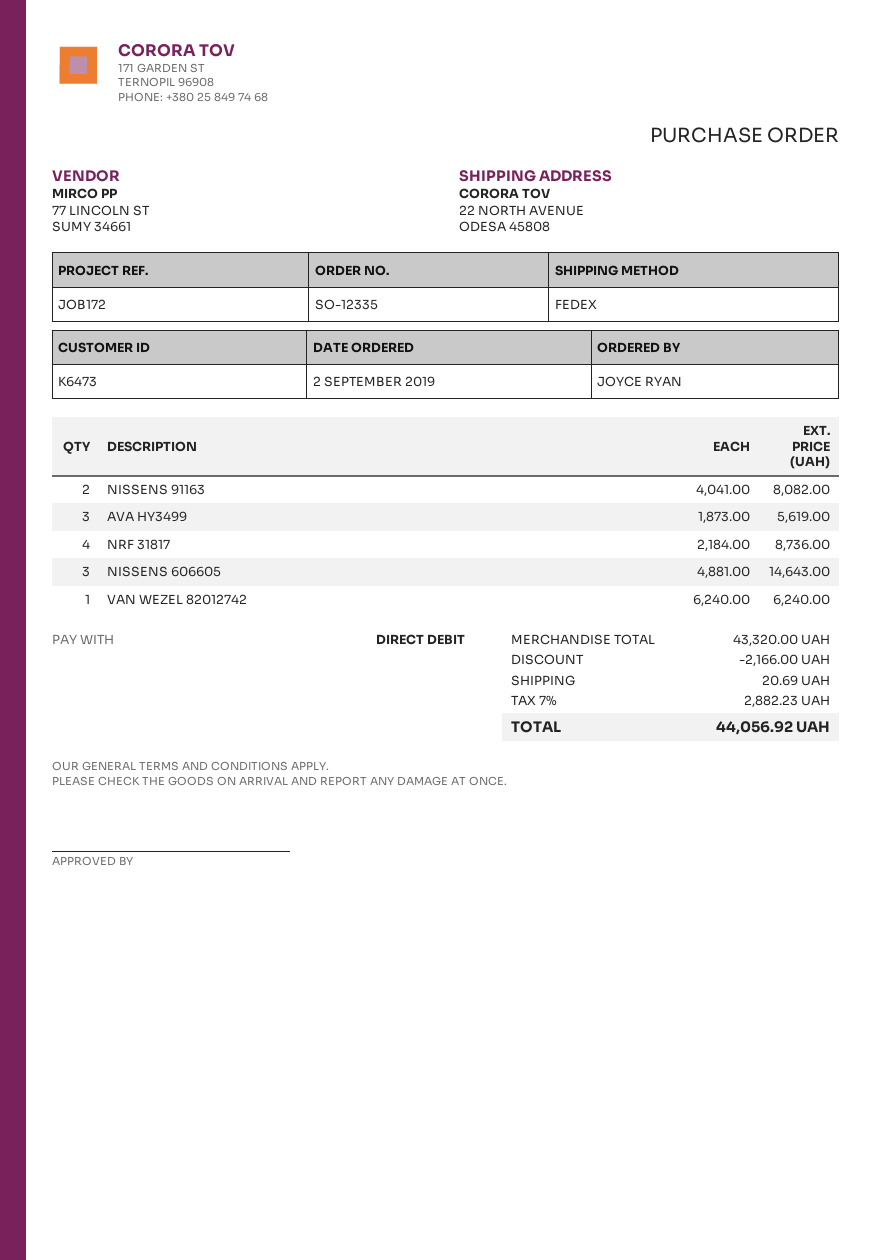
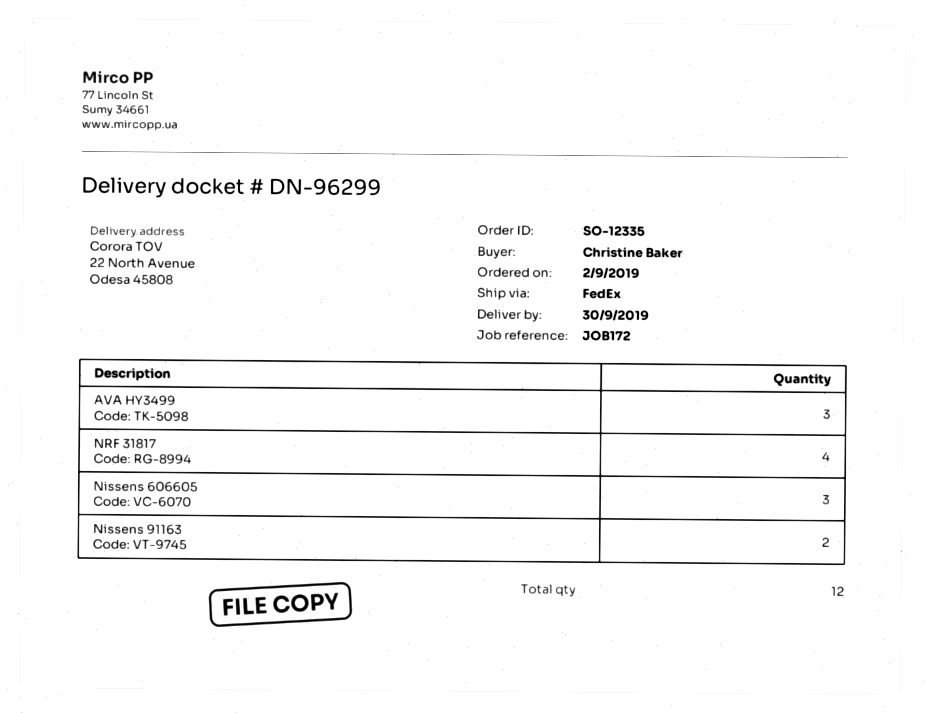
ordered by: JOYCE RYAN -> Christine Baker
VAN WEZEL 82012742: 1 -> none

